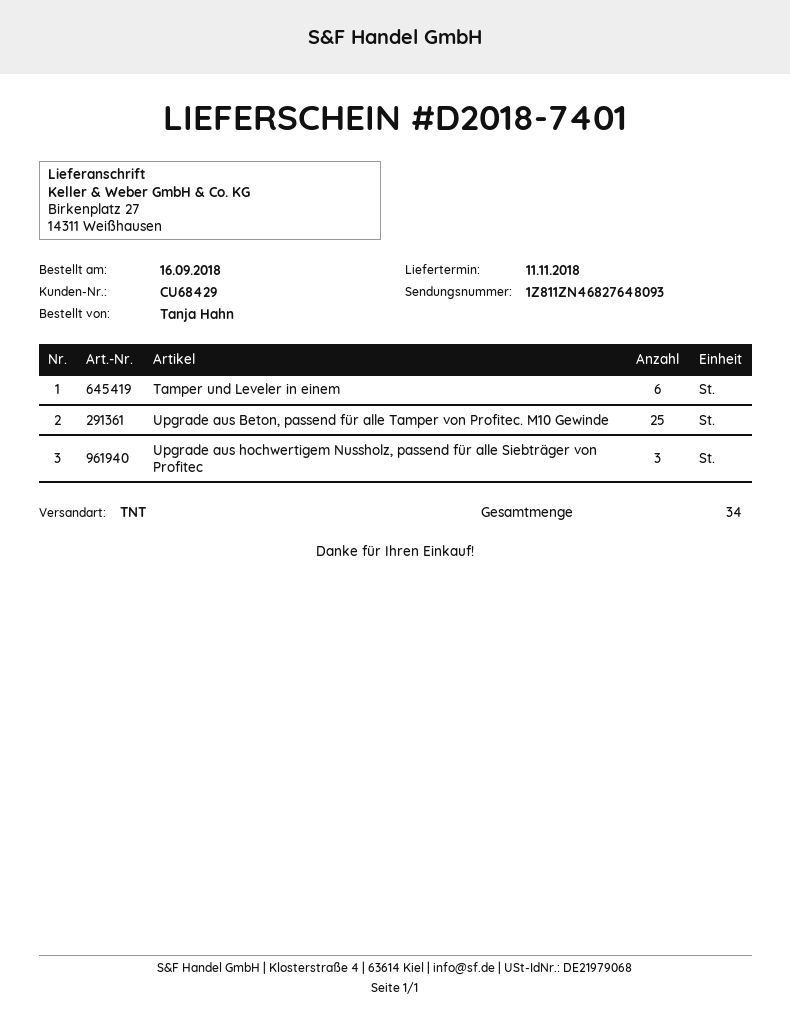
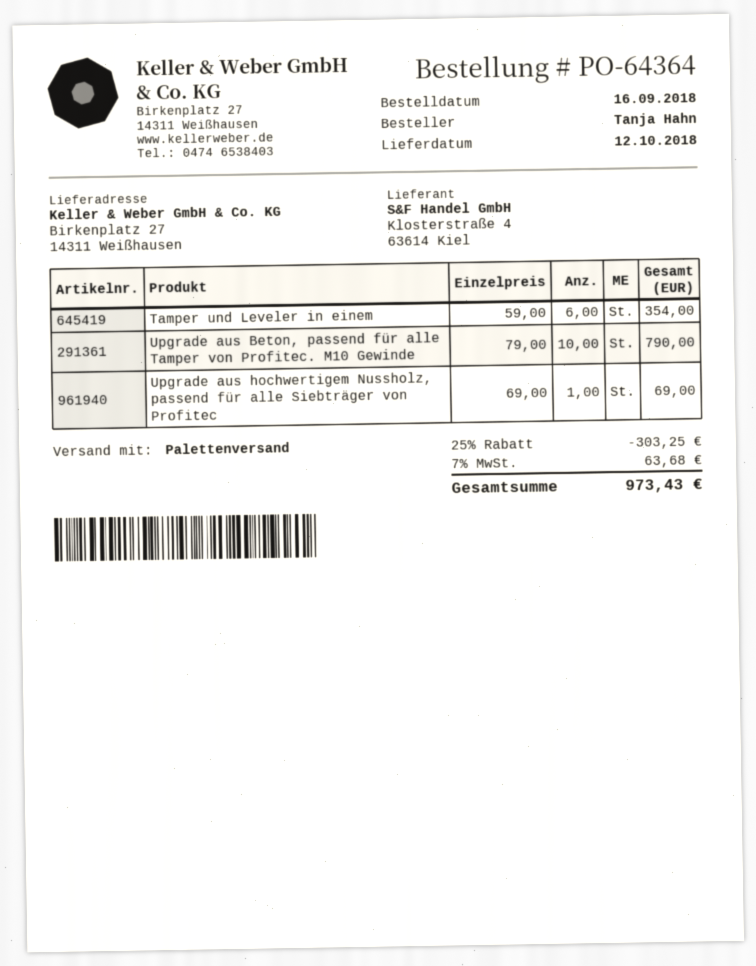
delivery date: 2018-11-11 -> 2018-10-12
shipping method: TNT -> pallet freight
Upgrade aus Beton, passend für alle Tamper von Profitec. M10 Gewinde: 25 -> 10
Upgrade aus hochwertigem Nussholz, passend für alle Siebträger von Profitec: 3 -> 1

